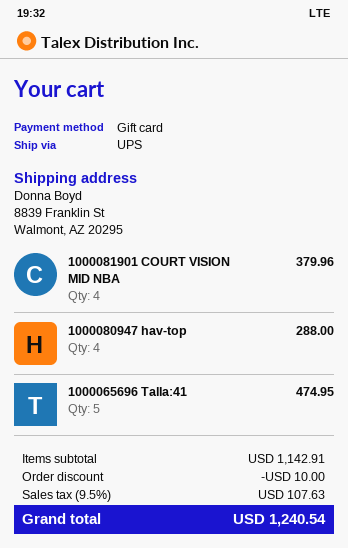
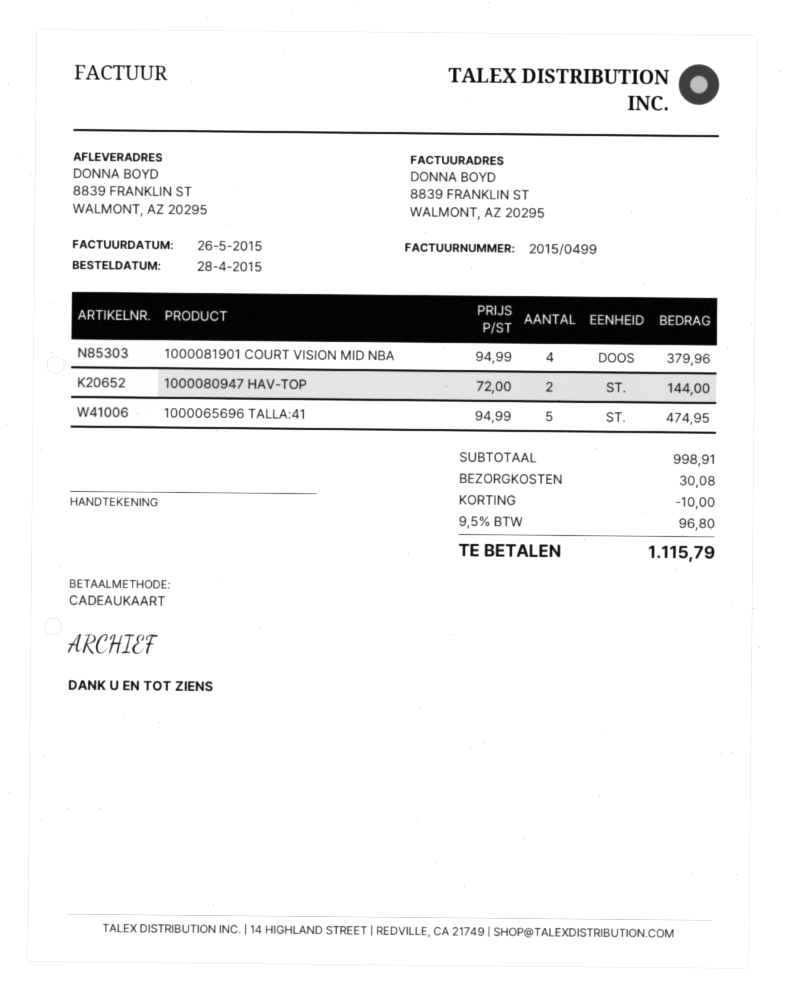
1000080947 hav-top: 4 for 288.00 -> 2 for 144.00
subtotal: 1142.91 -> 998.91
shipping: none -> 30.08
tax: 9.5% = 107.63 -> 9.5% = 96.80
total: 1240.54 -> 1115.79

